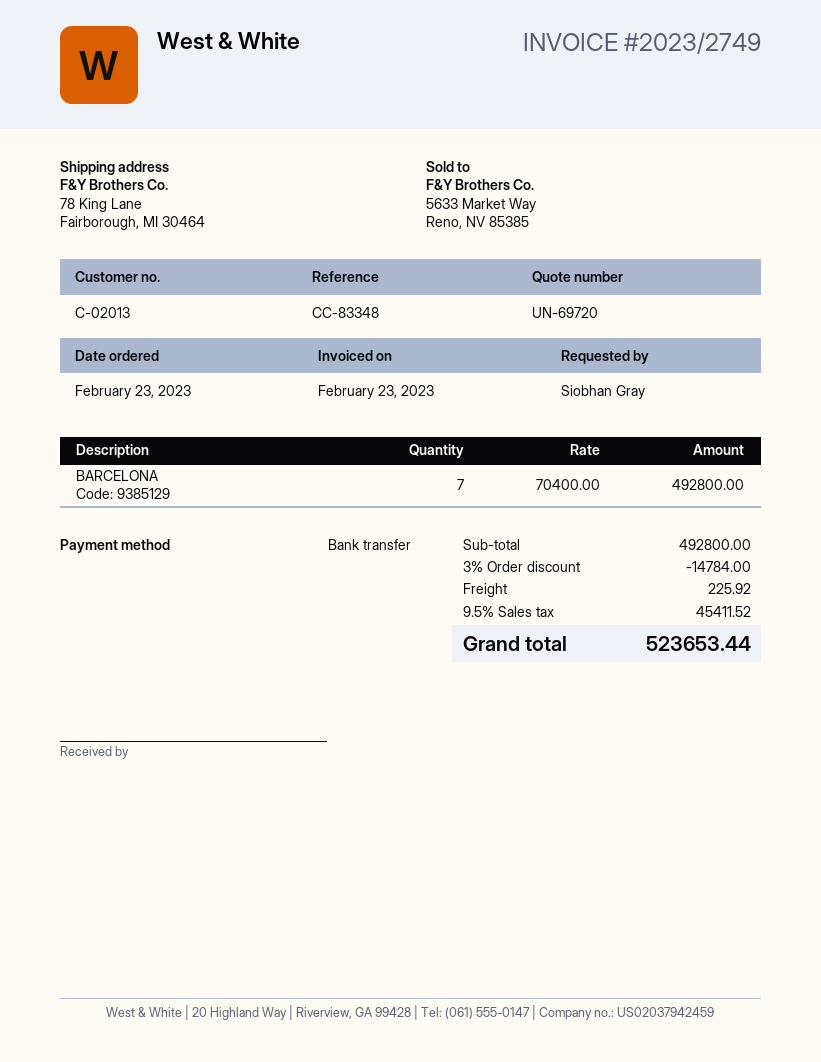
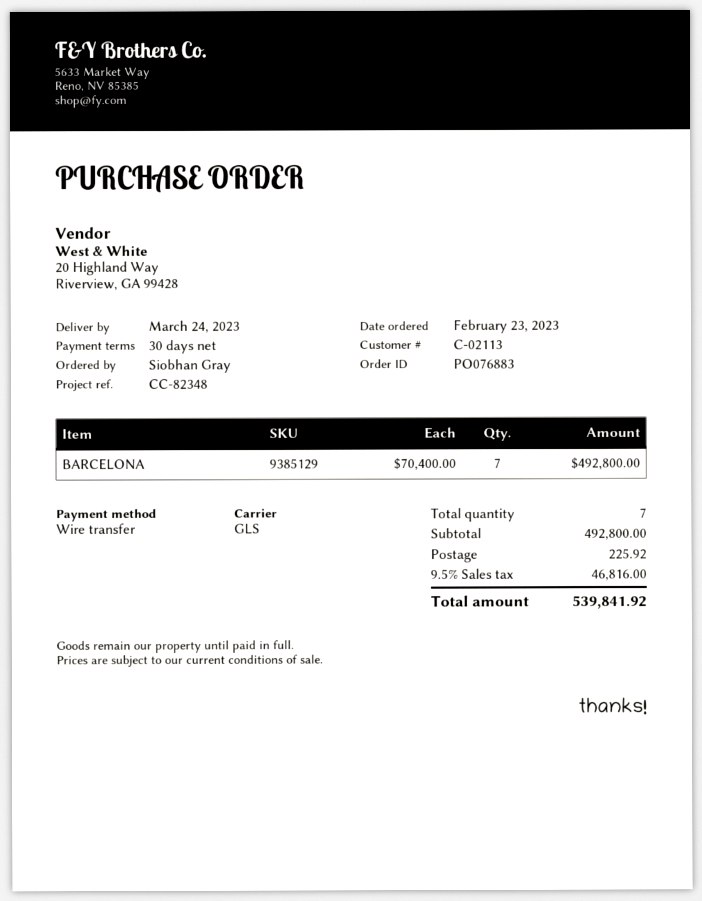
customer number: C-02013 -> C-02113
reference: CC-83348 -> CC-82348
discount: 3% = 14784.00 -> none
tax: 9.5% = 45411.52 -> 9.5% = 46816.00
total: 523653.44 -> 539841.92

